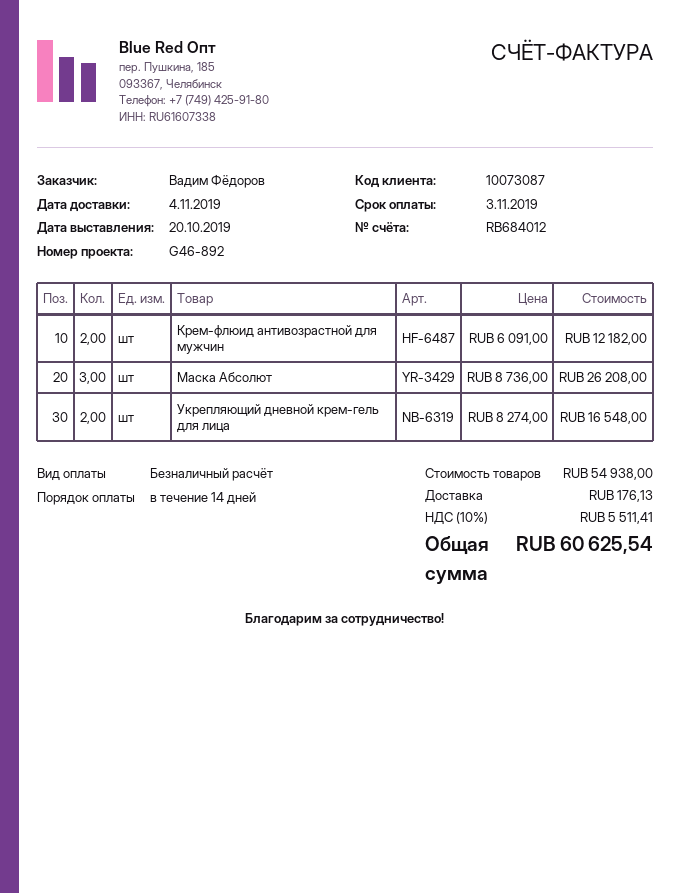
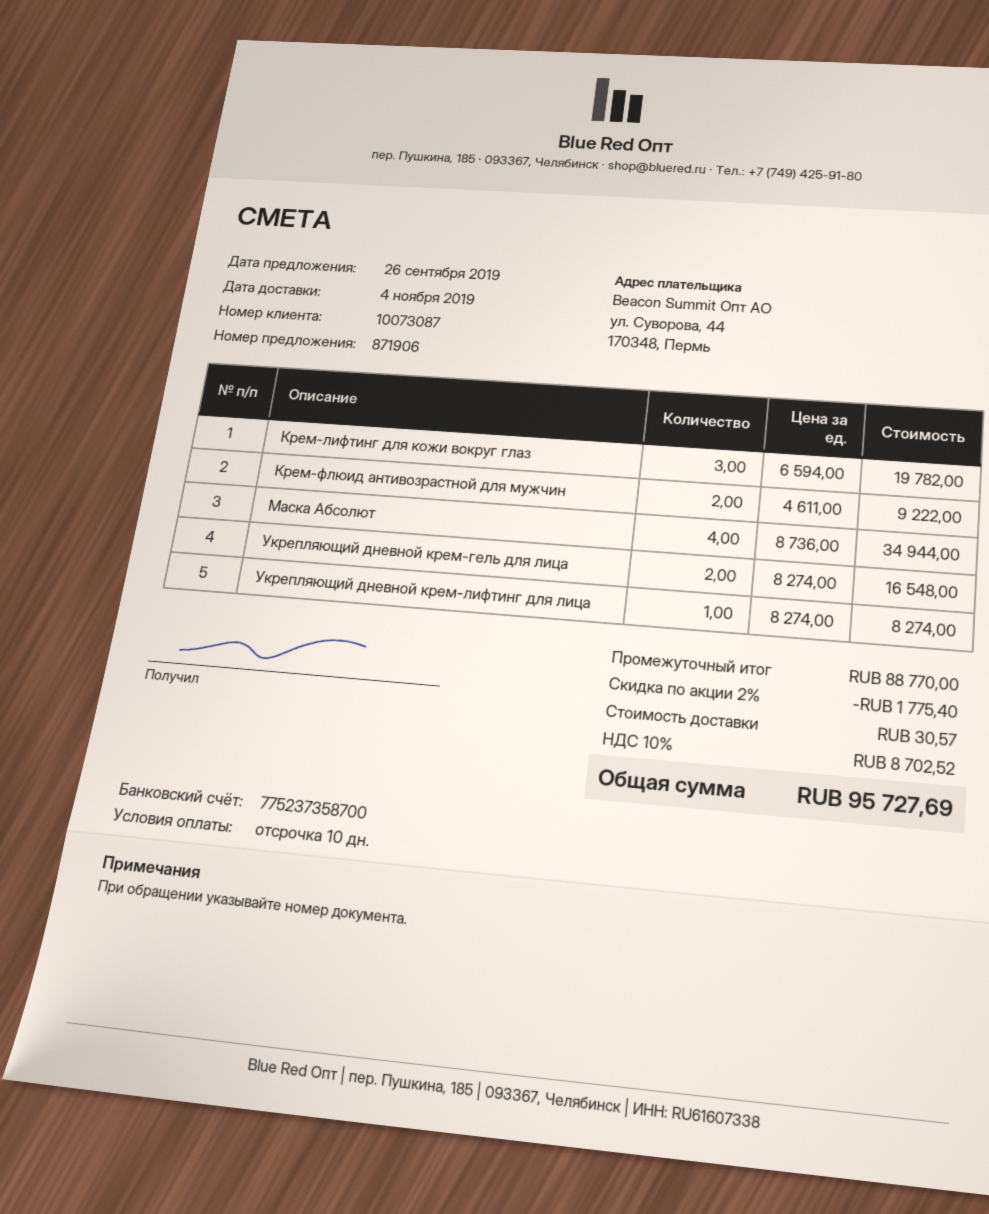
payment terms: 14 days -> 10 days
Крем-флюид антивозрастной для мужчин: 2 x 6091.00 = 12182.00 -> 2 x 4611.00 = 9222.00
Маска Абсолют: 3 x 8736.00 = 26208.00 -> 4 x 8736.00 = 34944.00
Крем-лифтинг для кожи вокруг глаз: none -> 3 x 6594.00 = 19782.00
Укрепляющий дневной крем-лифтинг для лица: none -> 1 x 8274.00 = 8274.00
subtotal: 54938.00 -> 88770.00
discount: none -> 2% = 1775.40
shipping: 176.13 -> 30.57
tax: 10% = 5511.41 -> 10% = 8702.52
total: 60625.54 -> 95727.69

